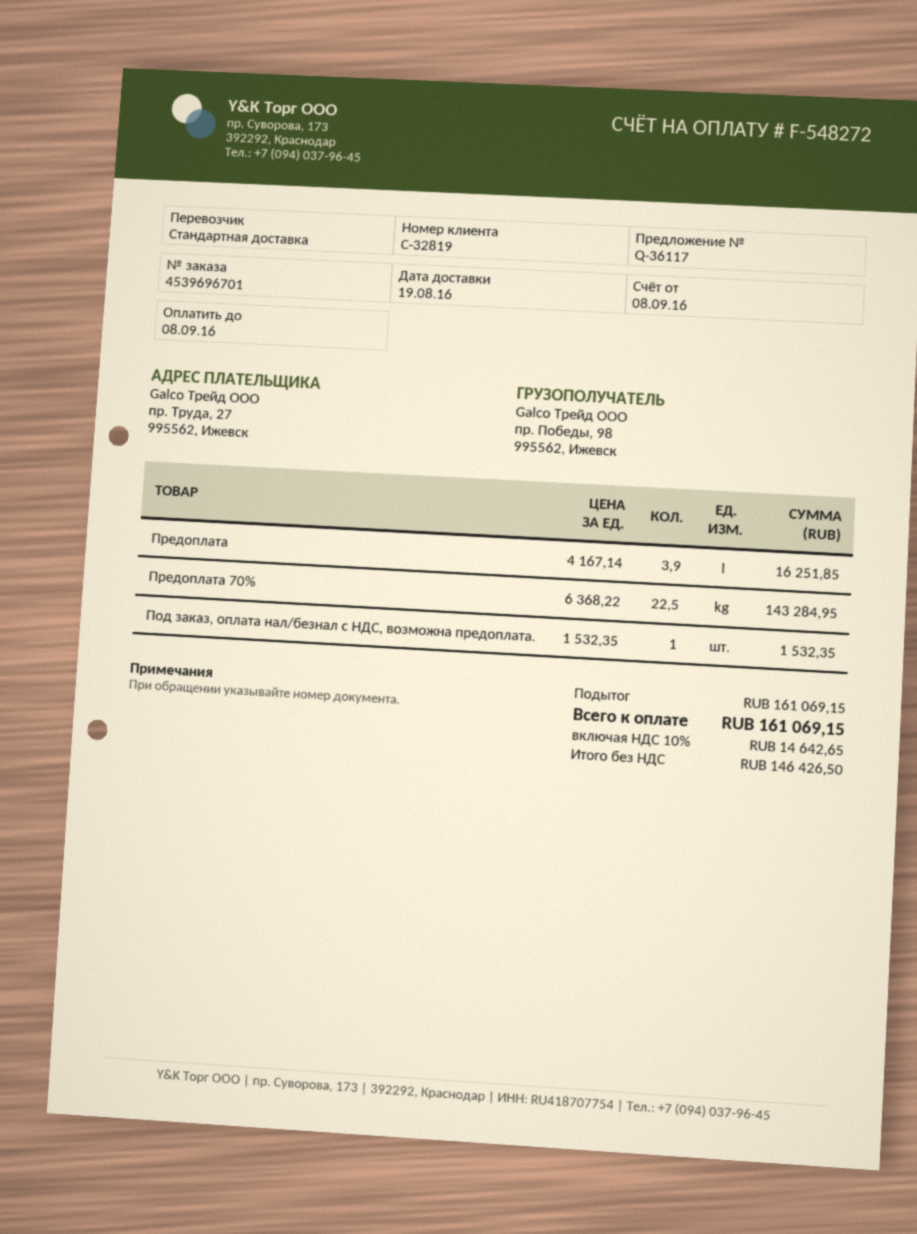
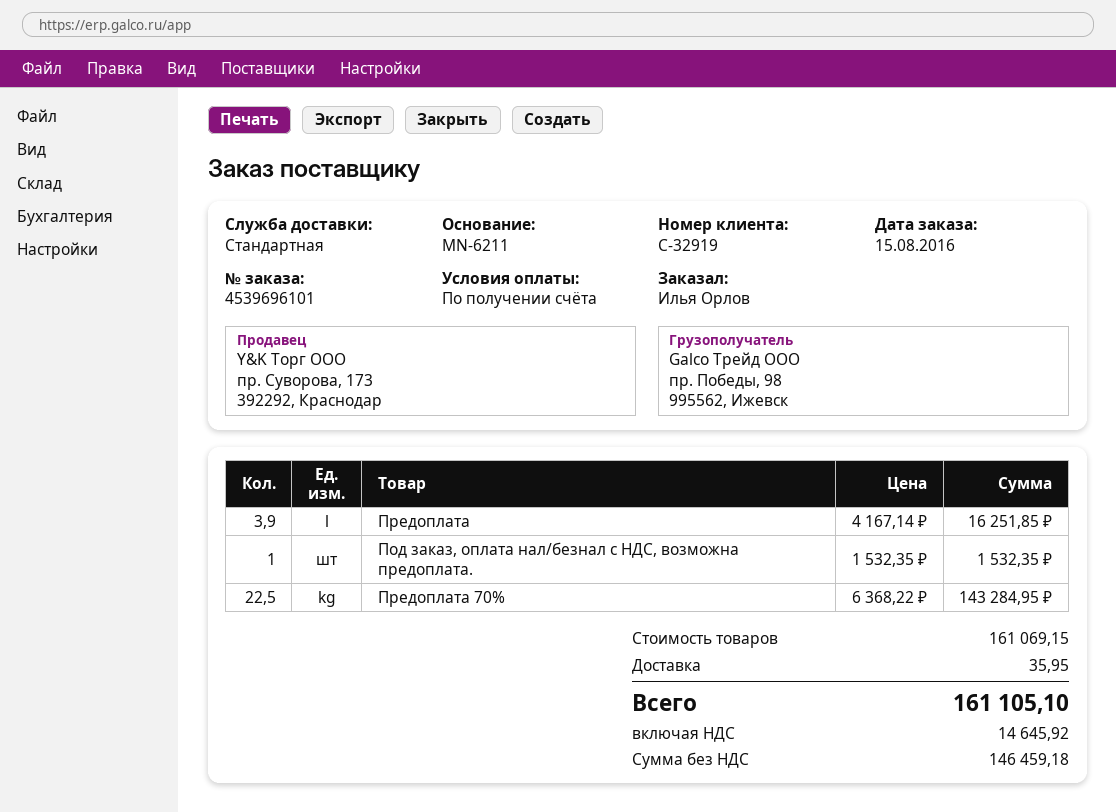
order number: 4539696701 -> 4539696101
customer number: C-32819 -> C-32919
shipping: none -> 35.95
net: 146426.50 -> 146459.18
tax: 14642.65 -> 14645.92
total: 161069.15 -> 161105.10

